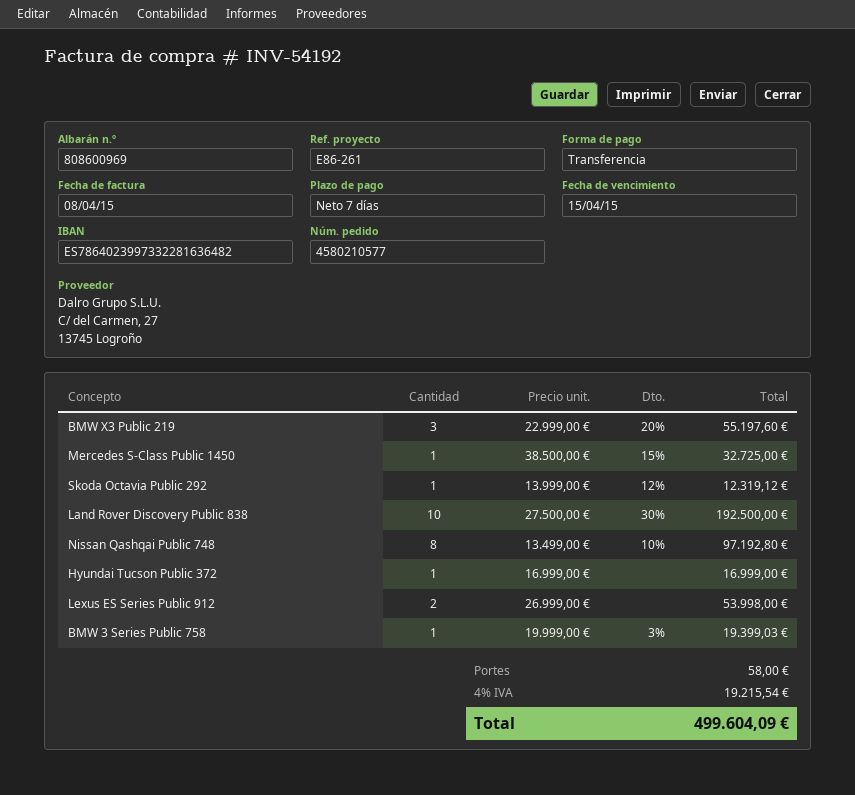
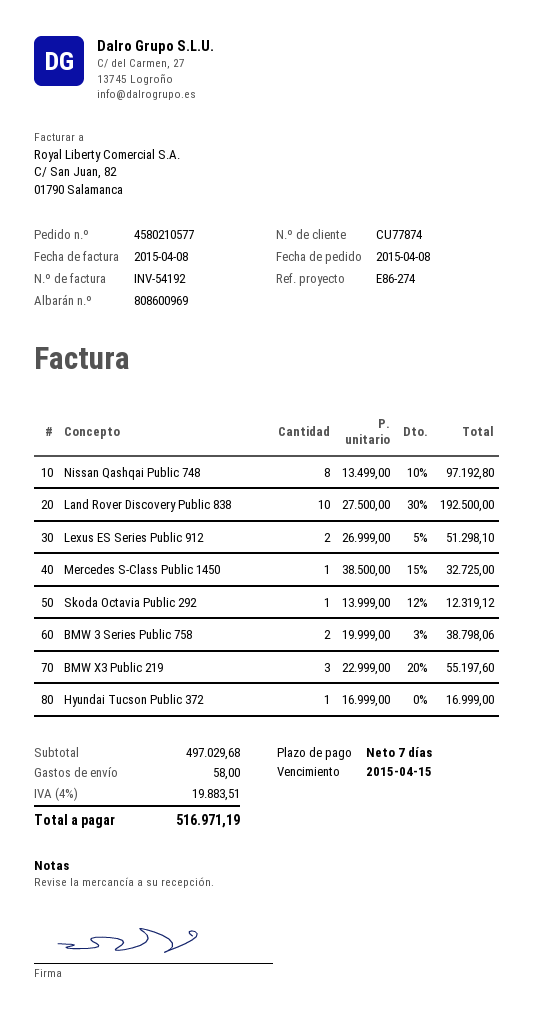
reference: E86-261 -> E86-274
Lexus ES Series Public 912: 2 x 26999.00 = 53998.00 -> 2 x 26999.00 - 5% = 51298.10
BMW 3 Series Public 758: 1 x 19999.00 - 3% = 19399.03 -> 2 x 19999.00 - 3% = 38798.06
tax: 4% = 19215.54 -> 4% = 19883.51
total: 499604.09 -> 516971.19

